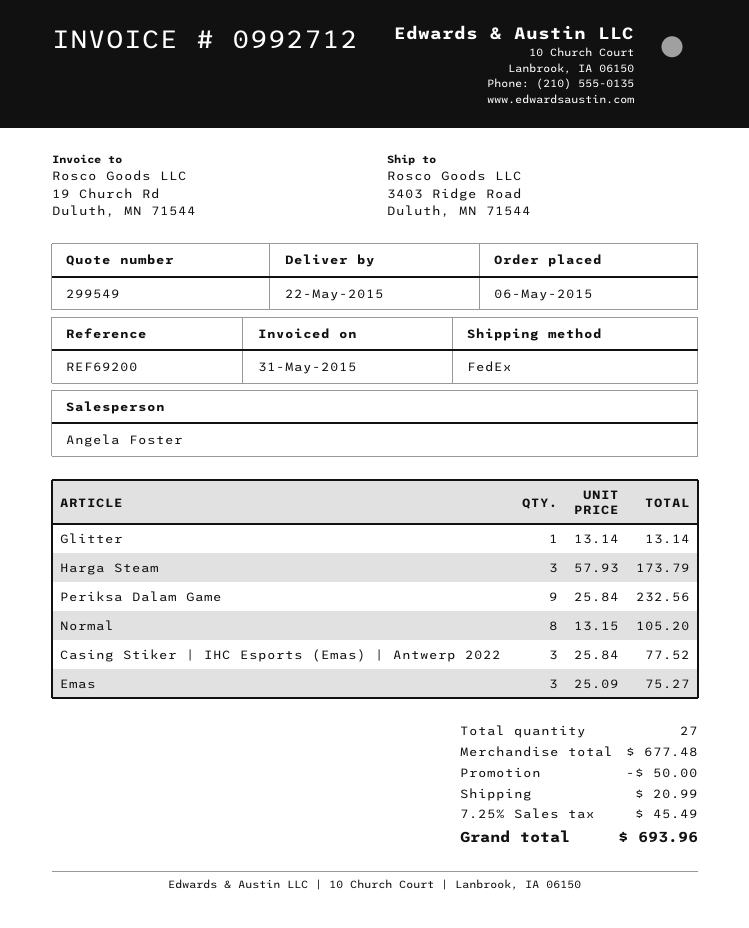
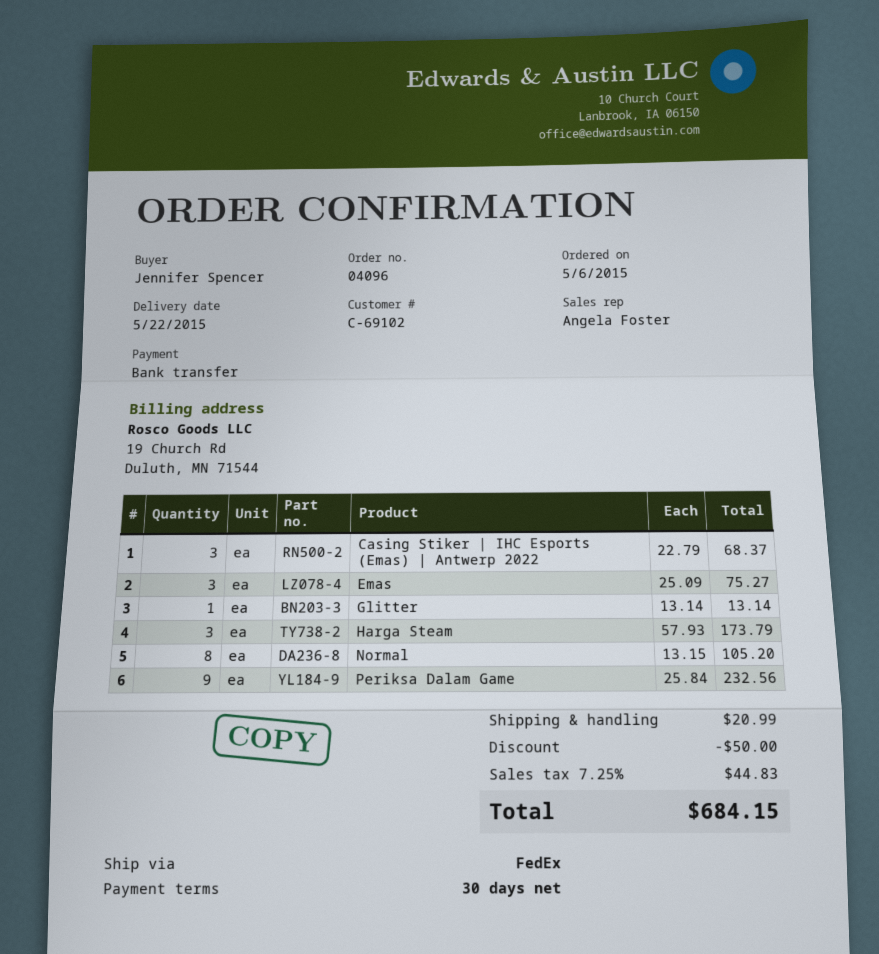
Casing Stiker | IHC Esports (Emas) | Antwerp 2022: 3 x 25.84 = 77.52 -> 3 x 22.79 = 68.37
tax: 7.25% = 45.49 -> 7.25% = 44.83
total: 693.96 -> 684.15

